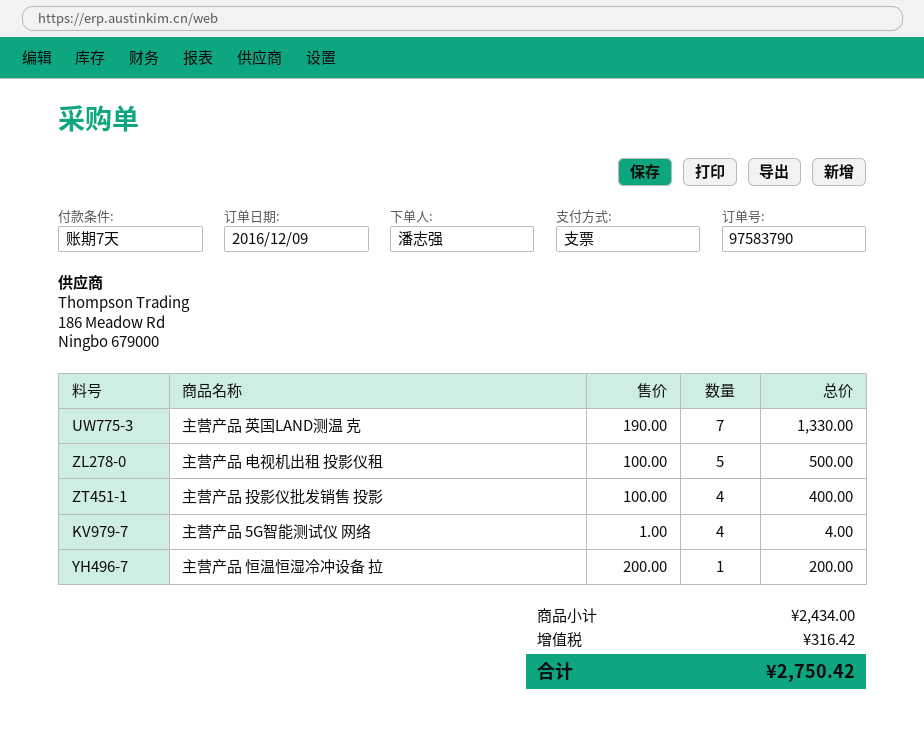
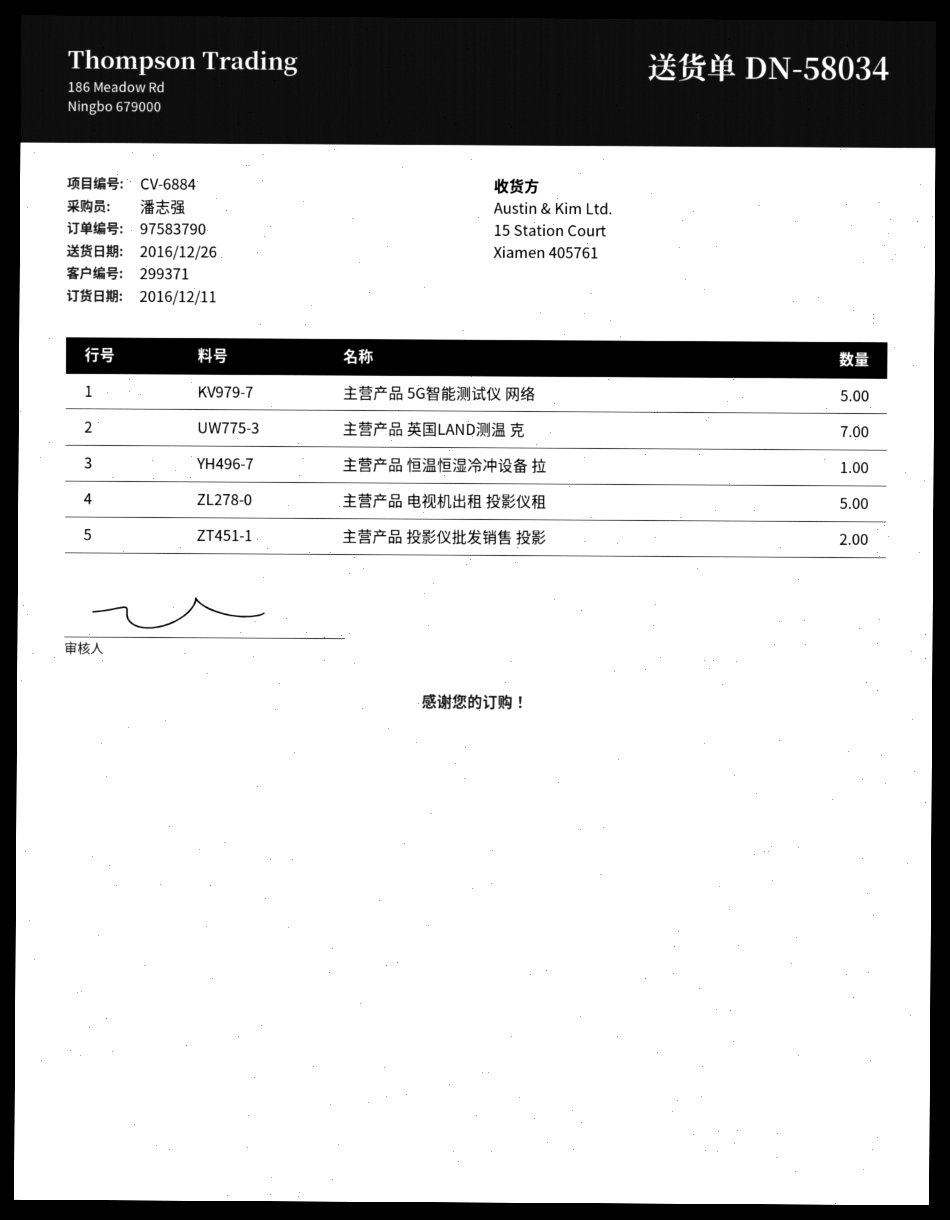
order date: 2016-12-09 -> 2016-12-11
主营产品 投影仪批发销售 投影: 4 -> 2
主营产品 5G智能测试仪 网络: 4 -> 5

